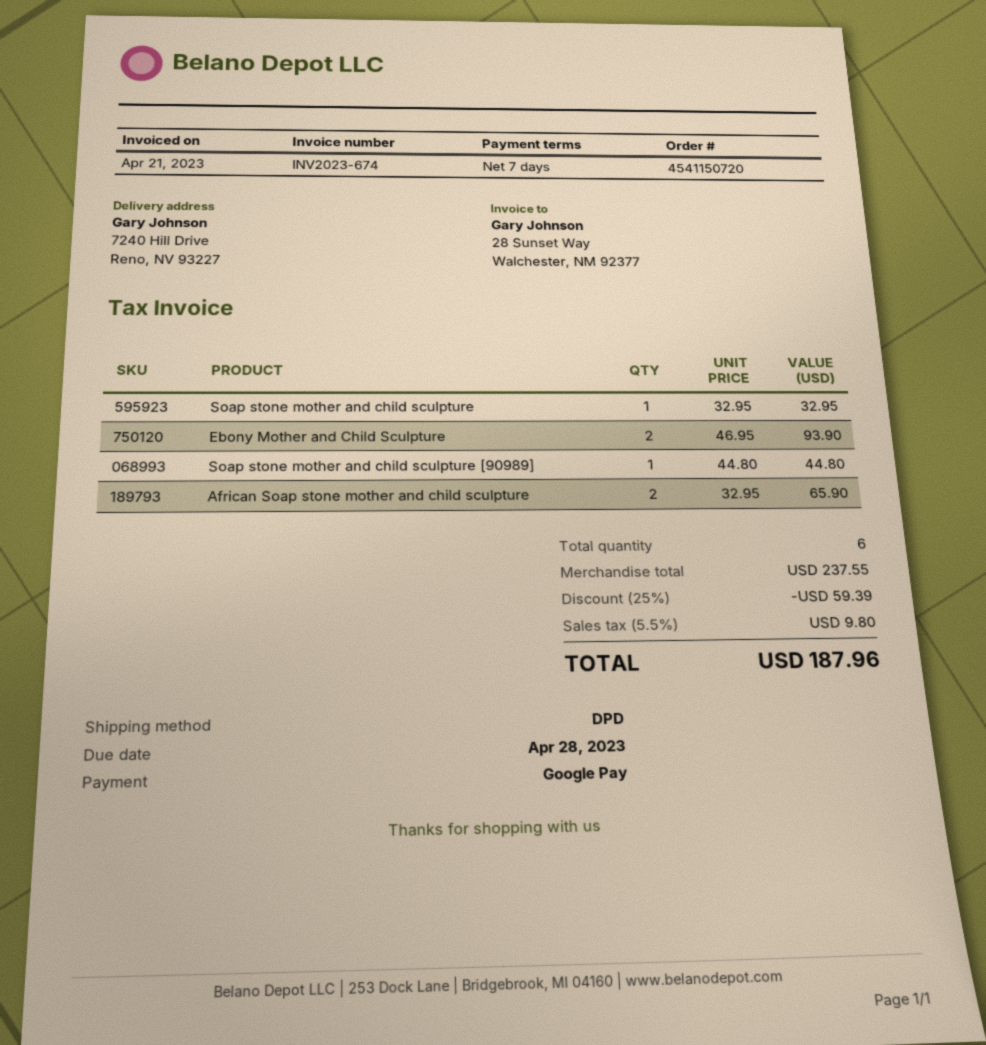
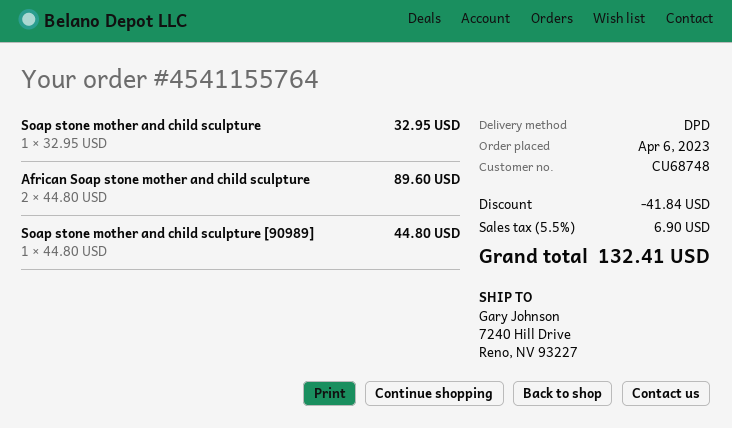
order number: 4541150720 -> 4541155764
Ebony Mother and Child Sculpture: 2 x 46.95 = 93.90 -> none
African Soap stone mother and child sculpture: 2 x 32.95 = 65.90 -> 2 x 44.80 = 89.60
discount: 59.39 -> 41.84
tax: 5.5% = 9.80 -> 5.5% = 6.90
total: 187.96 -> 132.41

